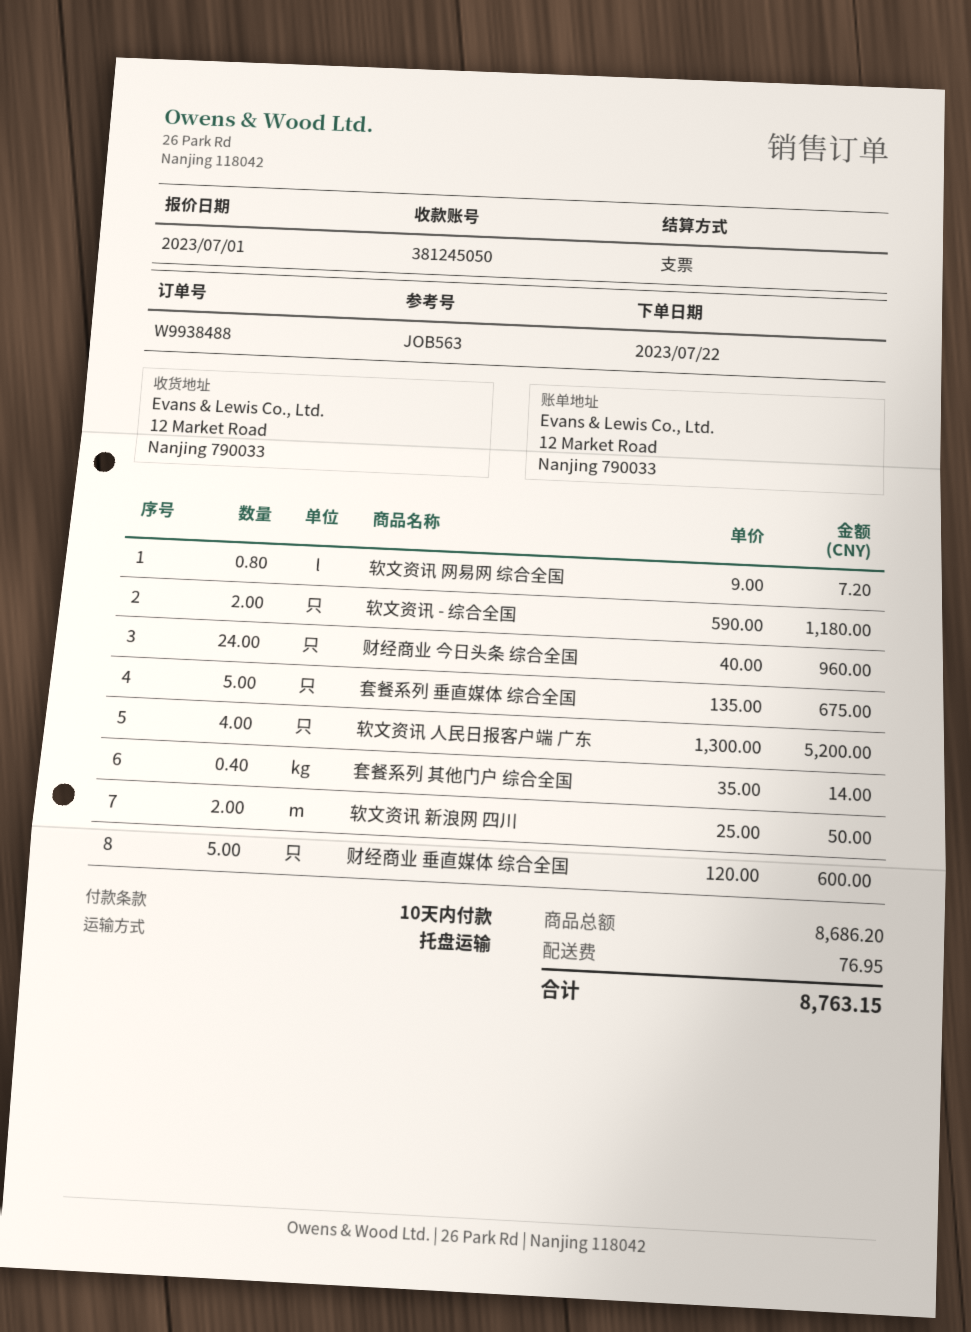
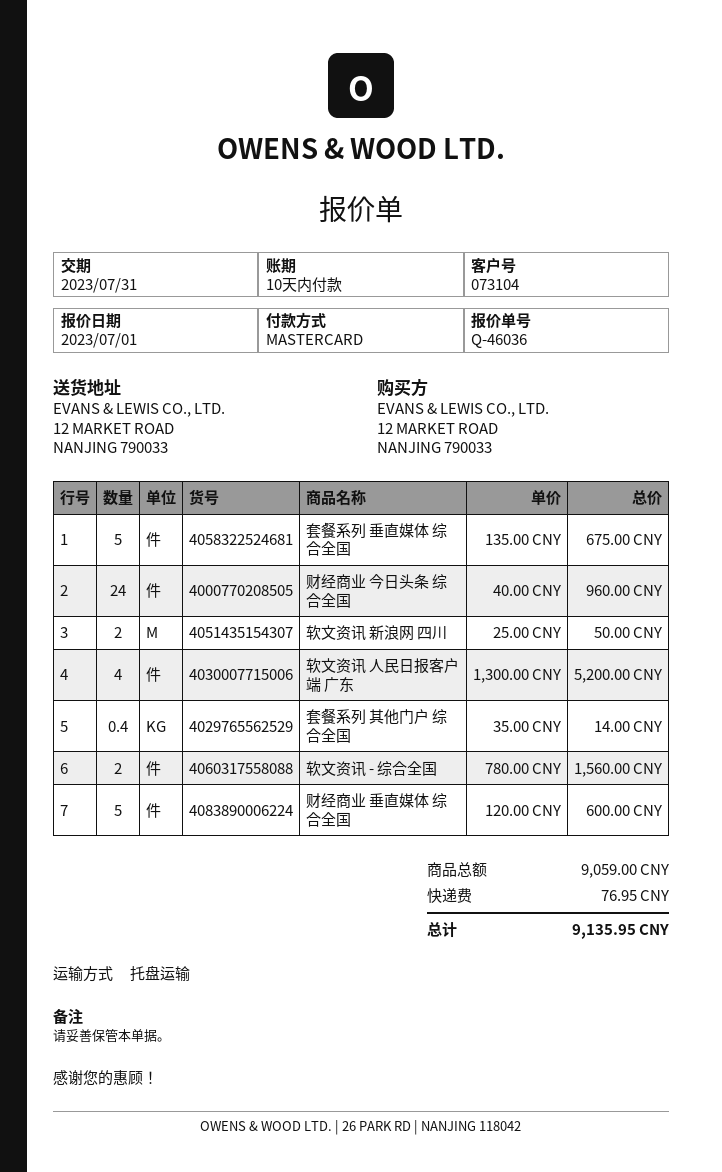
payment method: cheque -> Mastercard
软文资讯 网易网 综合全国: 0.8 x 9.00 = 7.20 -> none
软文资讯 - 综合全国: 2 x 590.00 = 1180.00 -> 2 x 780.00 = 1560.00
subtotal: 8686.20 -> 9059.00
total: 8763.15 -> 9135.95

